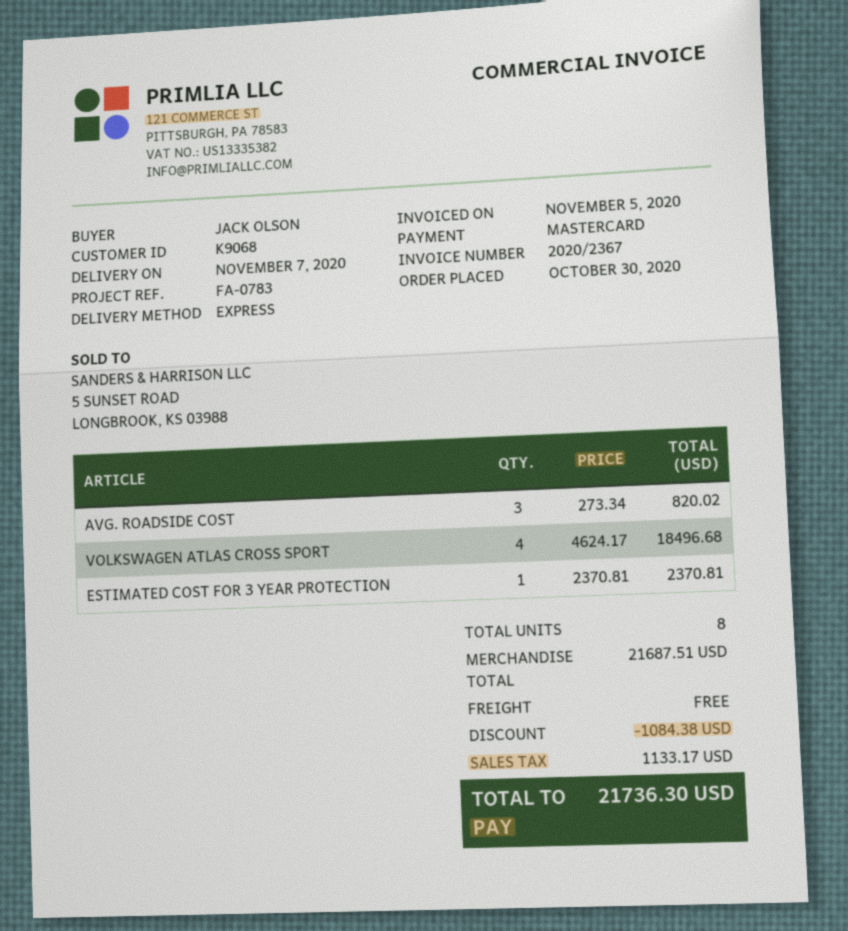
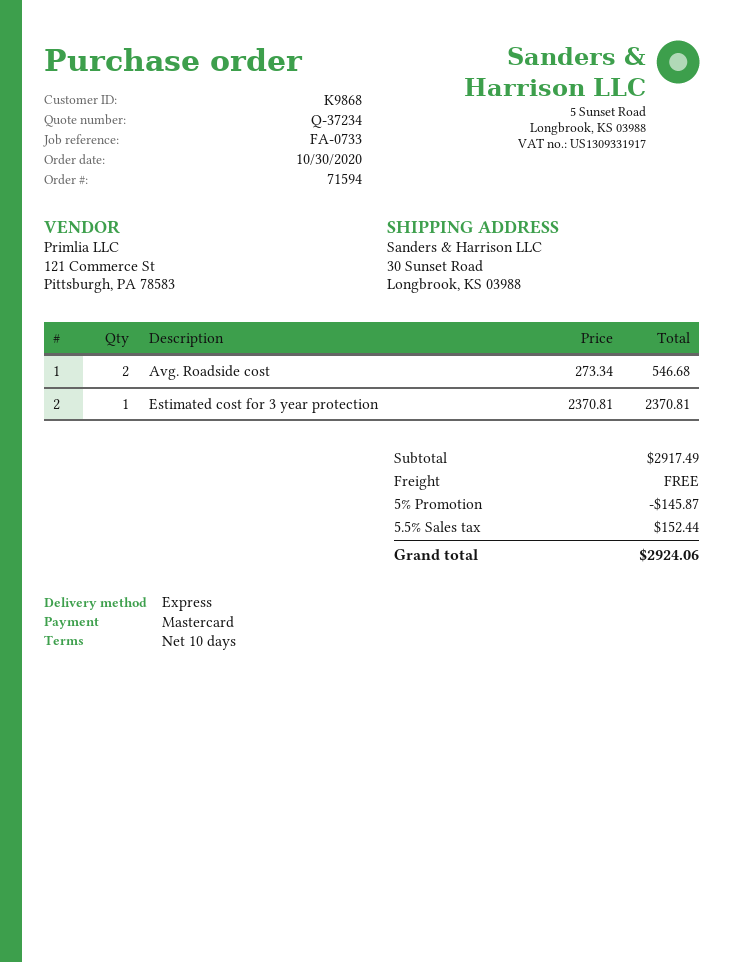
customer number: K9068 -> K9868
reference: FA-0783 -> FA-0733
AVG. ROADSIDE COST: 3 x 273.34 = 820.02 -> 2 x 273.34 = 546.68
VOLKSWAGEN ATLAS CROSS SPORT: 4 x 4624.17 = 18496.68 -> none
subtotal: 21687.51 -> 2917.49
discount: 1084.38 -> 145.87
tax: 1133.17 -> 152.44
total: 21736.30 -> 2924.06

